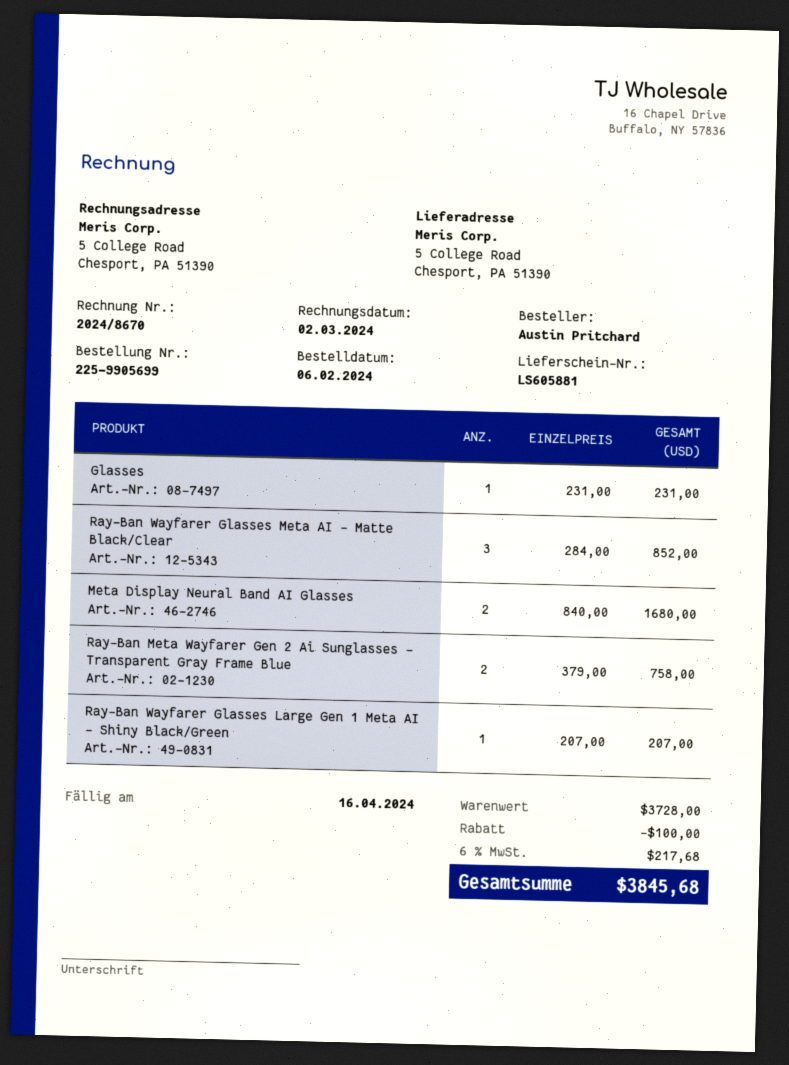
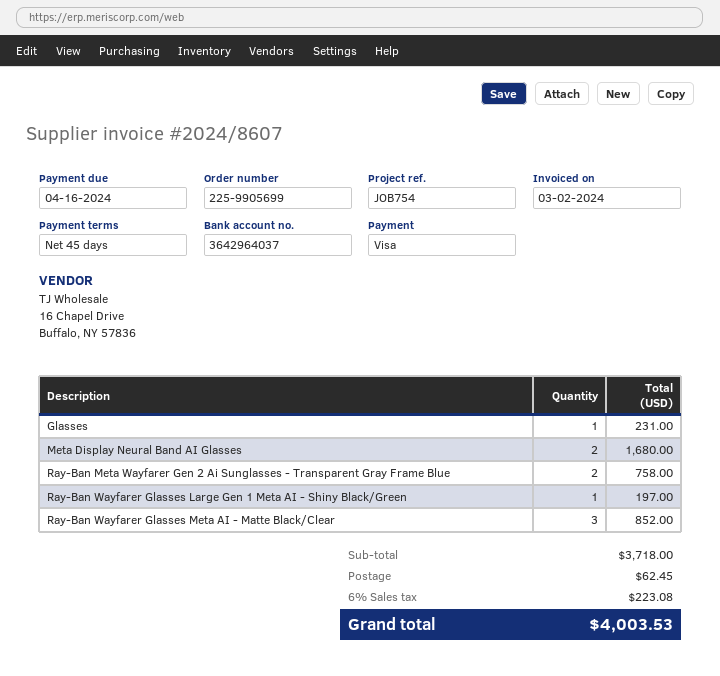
invoice number: 2024/8670 -> 2024/8607
Ray-Ban Wayfarer Glasses Large Gen 1 Meta AI - Shiny Black/Green: 1 for 207.00 -> 1 for 197.00
subtotal: 3728.00 -> 3718.00
discount: 100.00 -> none
shipping: none -> 62.45
tax: 6% = 217.68 -> 6% = 223.08
total: 3845.68 -> 4003.53

